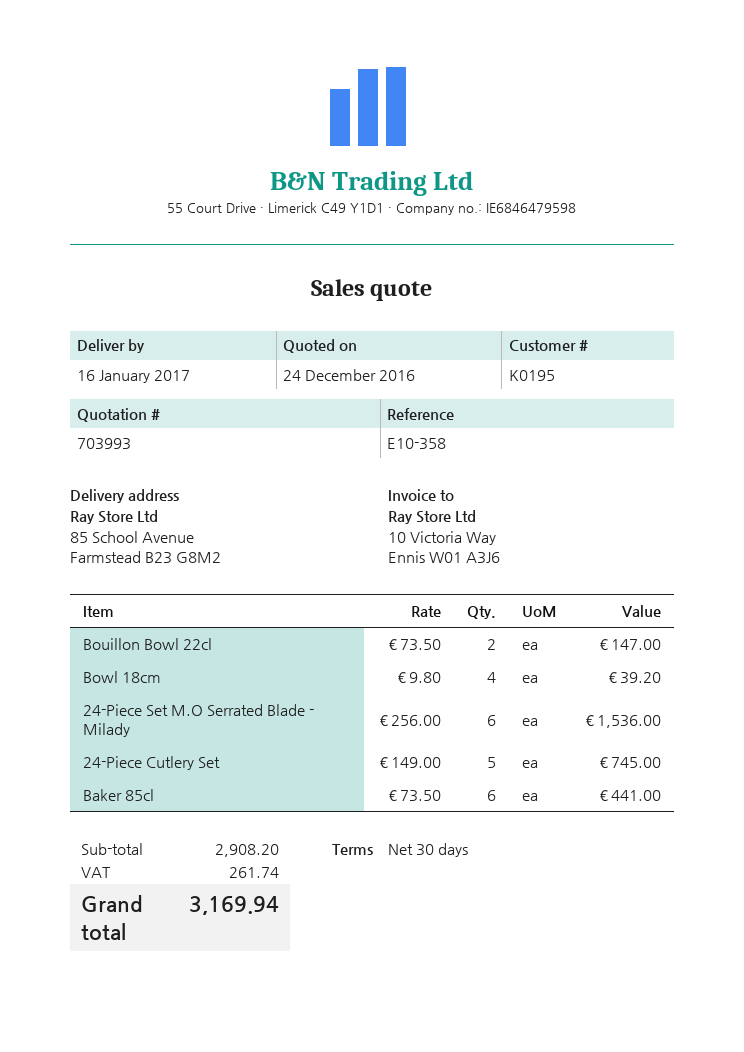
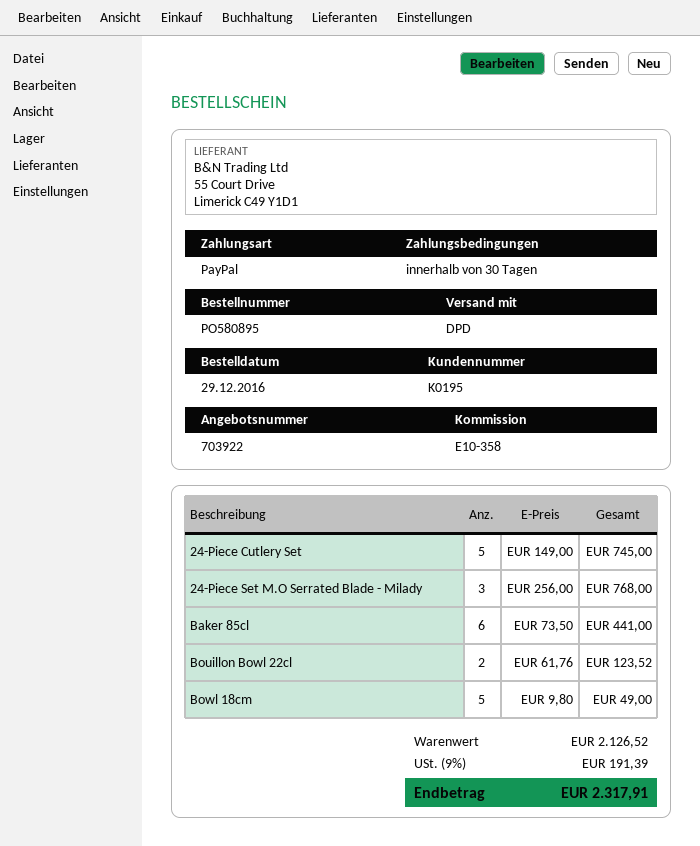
quote number: 703993 -> 703922
Bouillon Bowl 22cl: 2 x 73.50 = 147.00 -> 2 x 61.76 = 123.52
Bowl 18cm: 4 x 9.80 = 39.20 -> 5 x 9.80 = 49.00
24-Piece Set M.O Serrated Blade - Milady: 6 x 256.00 = 1536.00 -> 3 x 256.00 = 768.00
subtotal: 2908.20 -> 2126.52
tax: 261.74 -> 191.39
total: 3169.94 -> 2317.91

